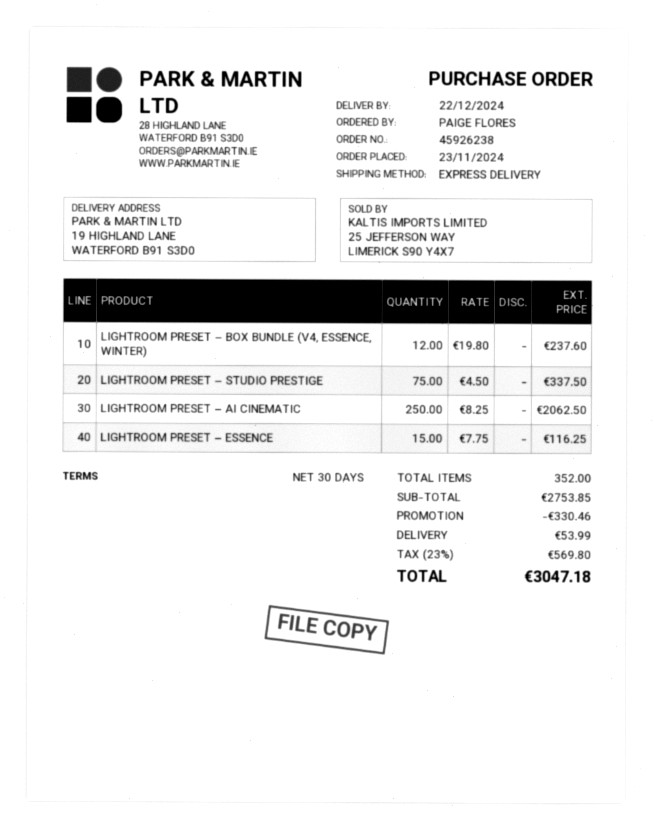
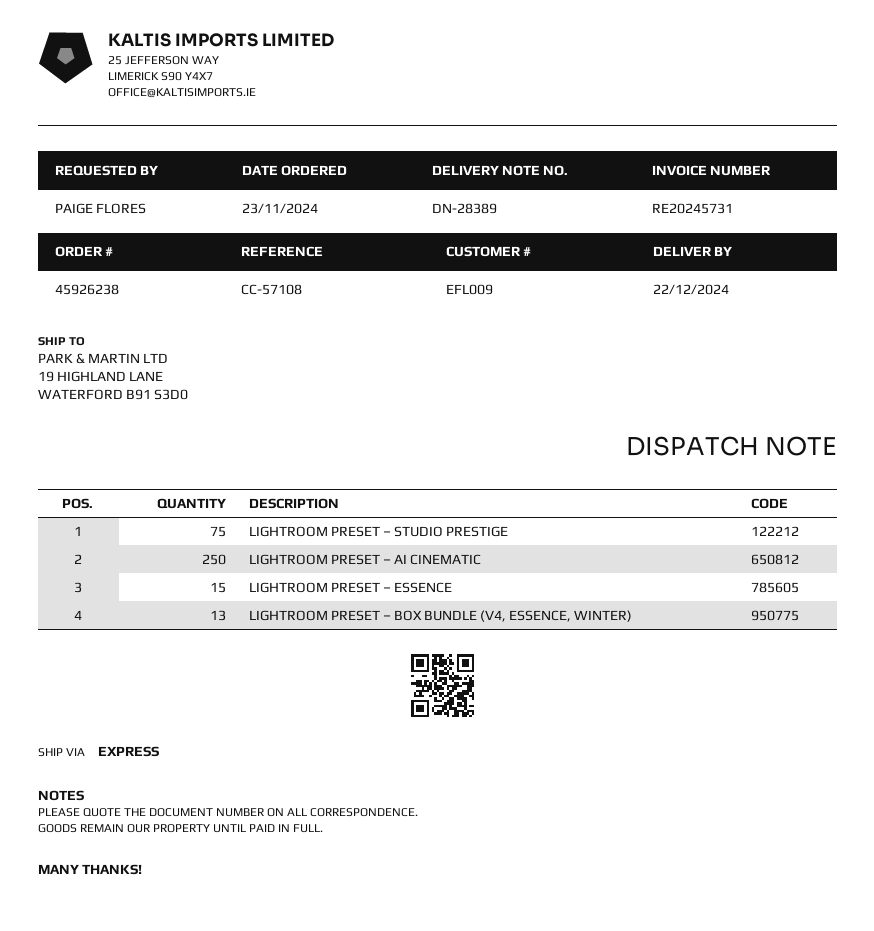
LIGHTROOM PRESET – BOX BUNDLE (V4, ESSENCE, WINTER): 12 -> 13

